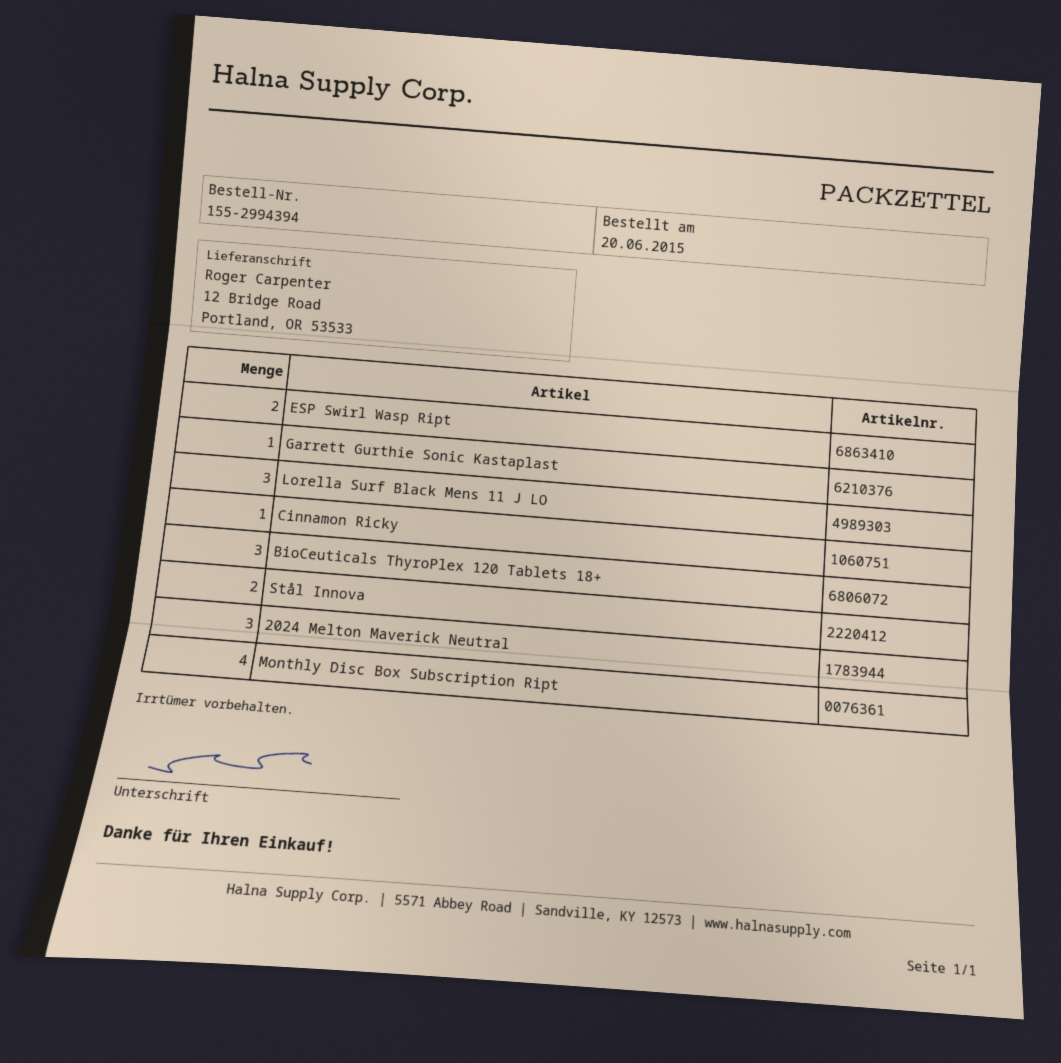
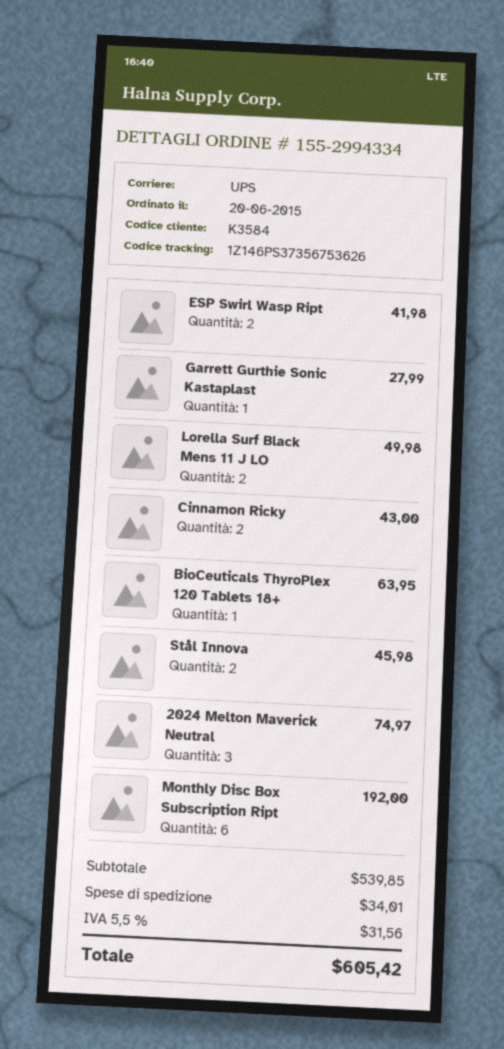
order number: 155-2994394 -> 155-2994334
Lorella Surf Black Mens 11 J LO: 3 -> 2
Cinnamon Ricky: 1 -> 2
BioCeuticals ThyroPlex 120 Tablets 18+: 3 -> 1
Monthly Disc Box Subscription Ript: 4 -> 6

